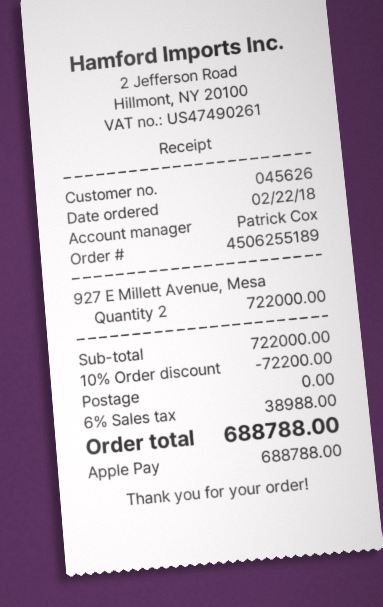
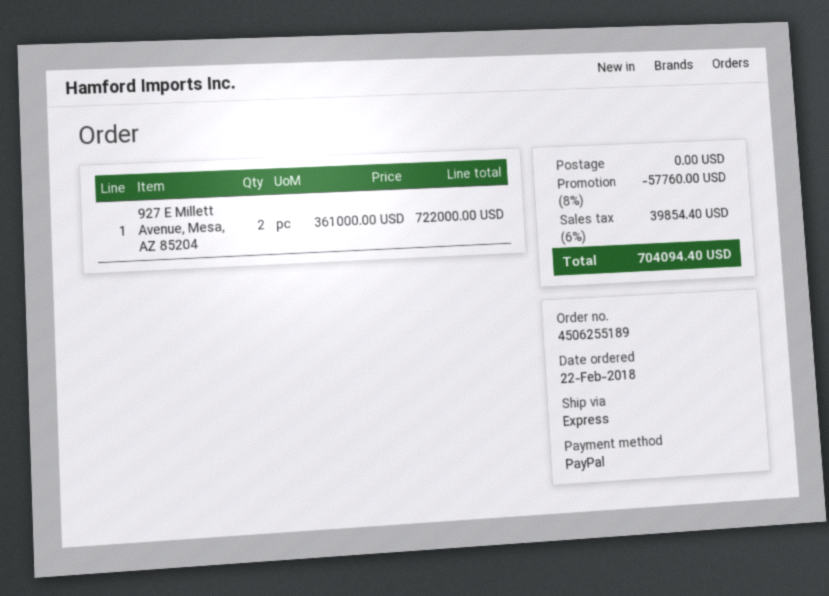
payment method: Apple Pay -> PayPal
discount: 10% = 72200.00 -> 8% = 57760.00
tax: 6% = 38988.00 -> 6% = 39854.40
total: 688788.00 -> 704094.40

